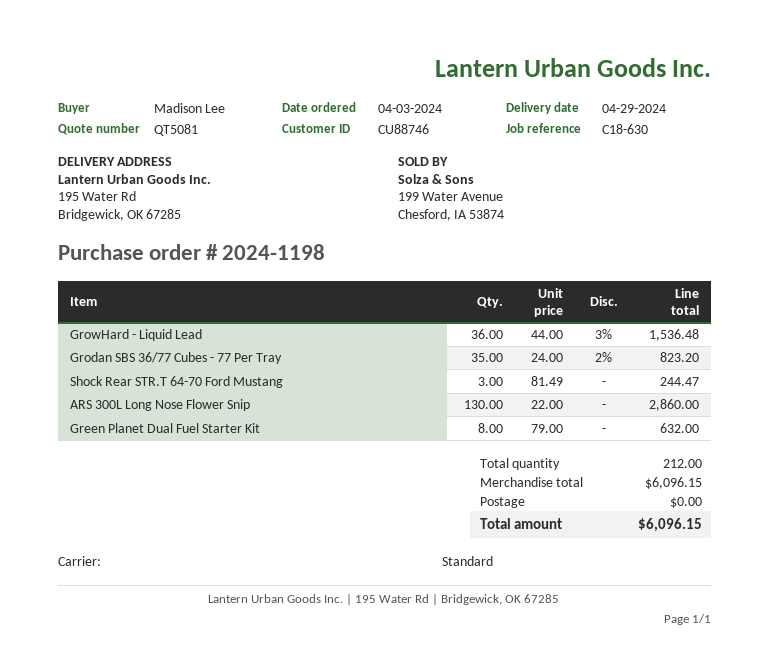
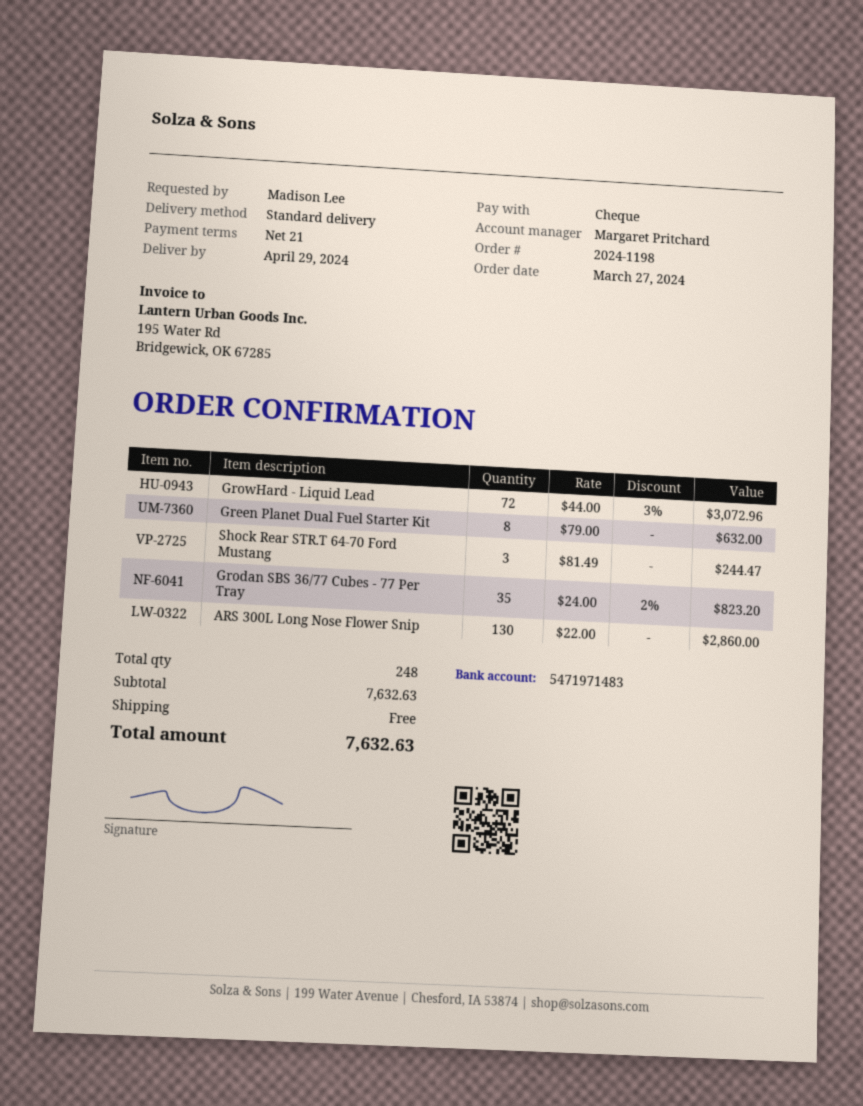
order date: 2024-04-03 -> 2024-03-27
GrowHard - Liquid Lead: 36 x 44.00 - 3% = 1536.48 -> 72 x 44.00 - 3% = 3072.96
total quantity: 212 -> 248
subtotal: 6096.15 -> 7632.63
total: 6096.15 -> 7632.63

